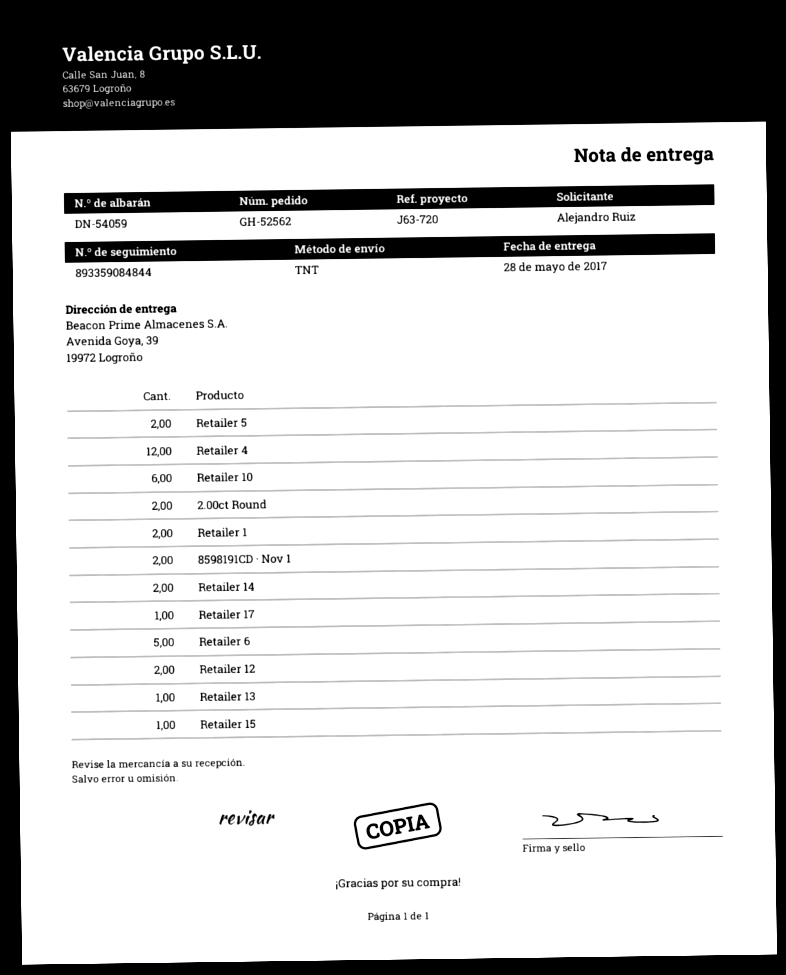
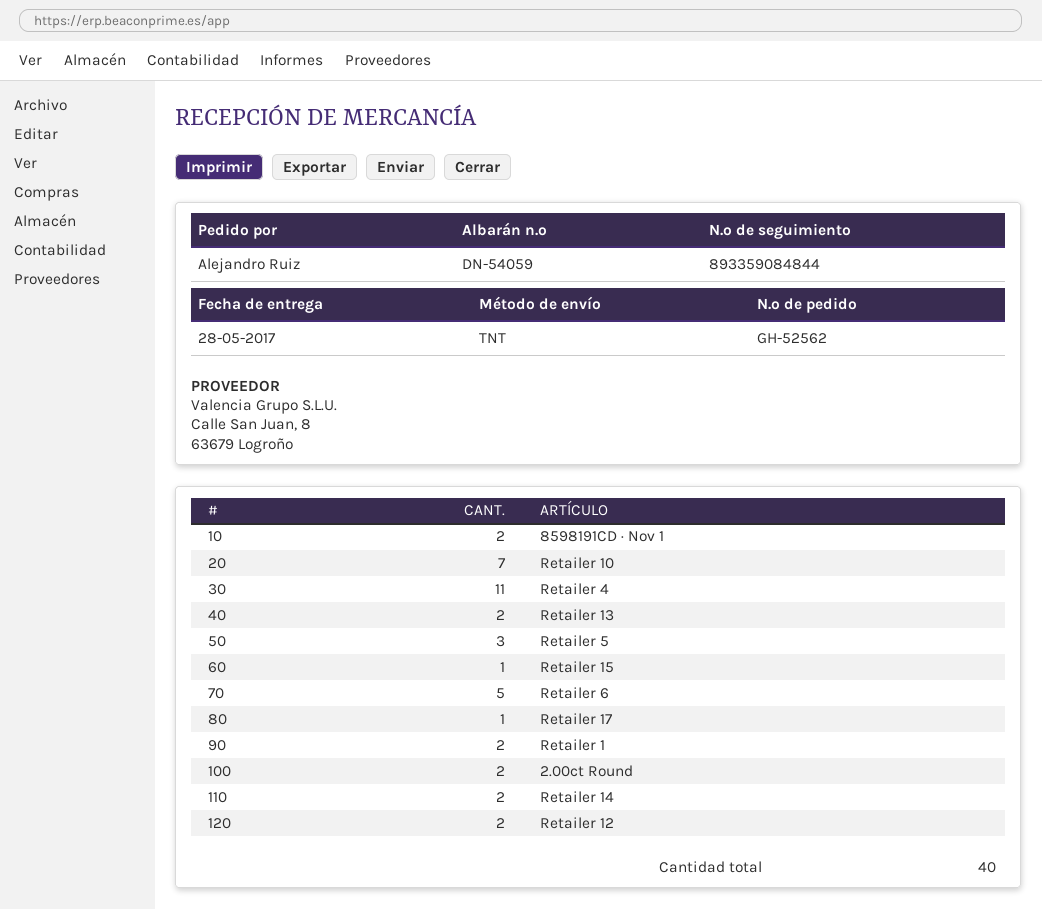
Retailer 5: 2 -> 3
Retailer 4: 12 -> 11
Retailer 10: 6 -> 7
Retailer 13: 1 -> 2

